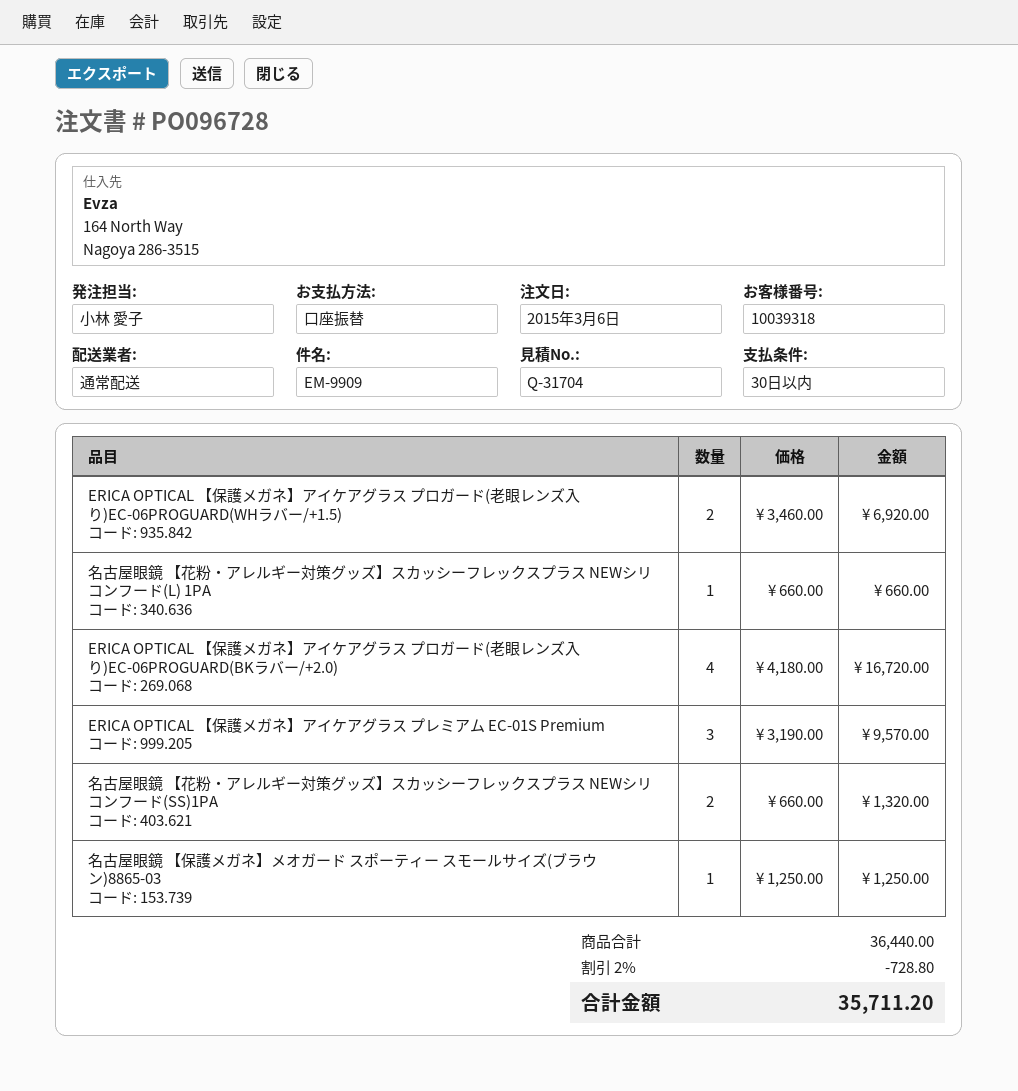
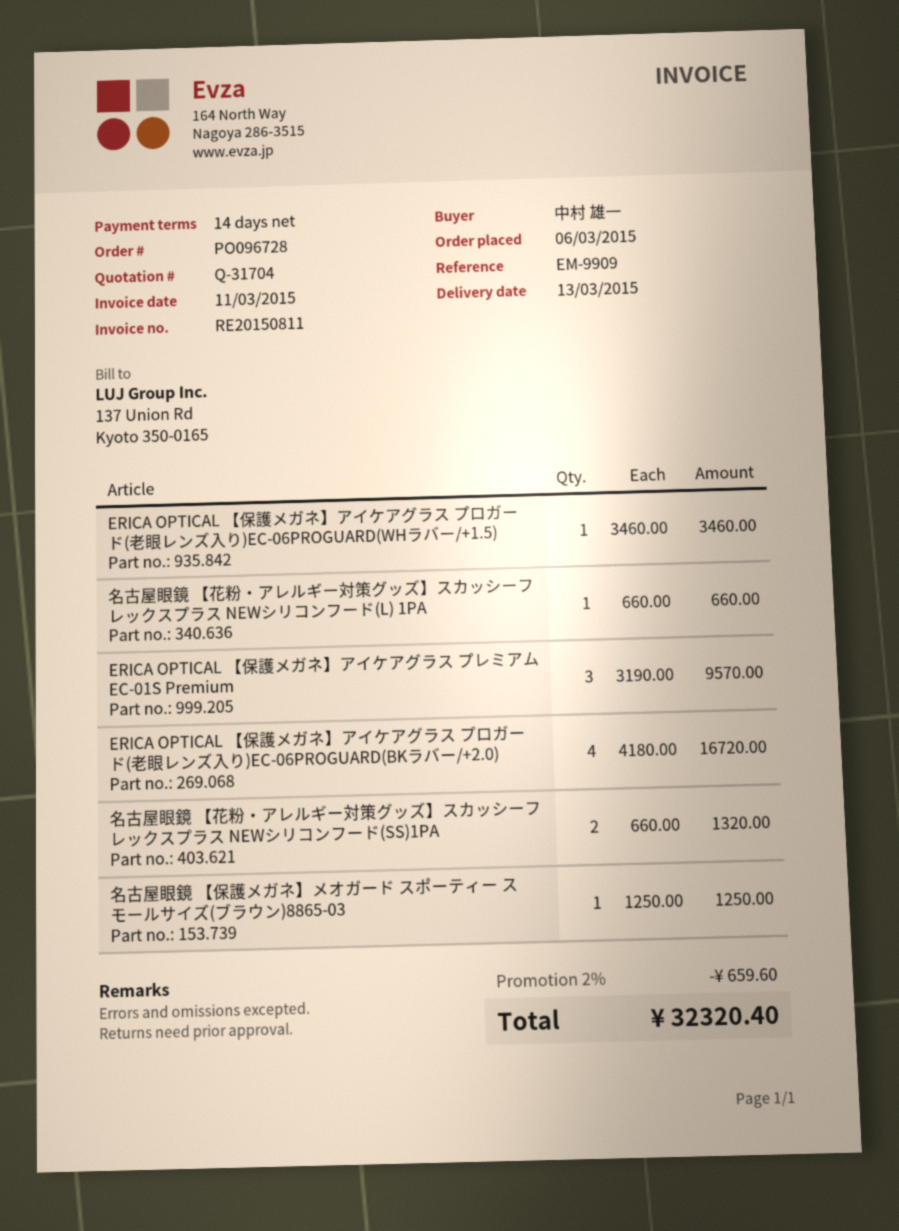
payment terms: 30 days -> 14 days
ordered by: 小林 愛子 -> 中村 雄一
ERICA OPTICAL 【保護メガネ】アイケアグラス プロガード(老眼レンズ入り)EC-06PROGUARD(WHラバー/+1.5): 2 x 3460.00 = 6920.00 -> 1 x 3460.00 = 3460.00
discount: 2% = 728.80 -> 2% = 659.60
total: 35711.20 -> 32320.40

